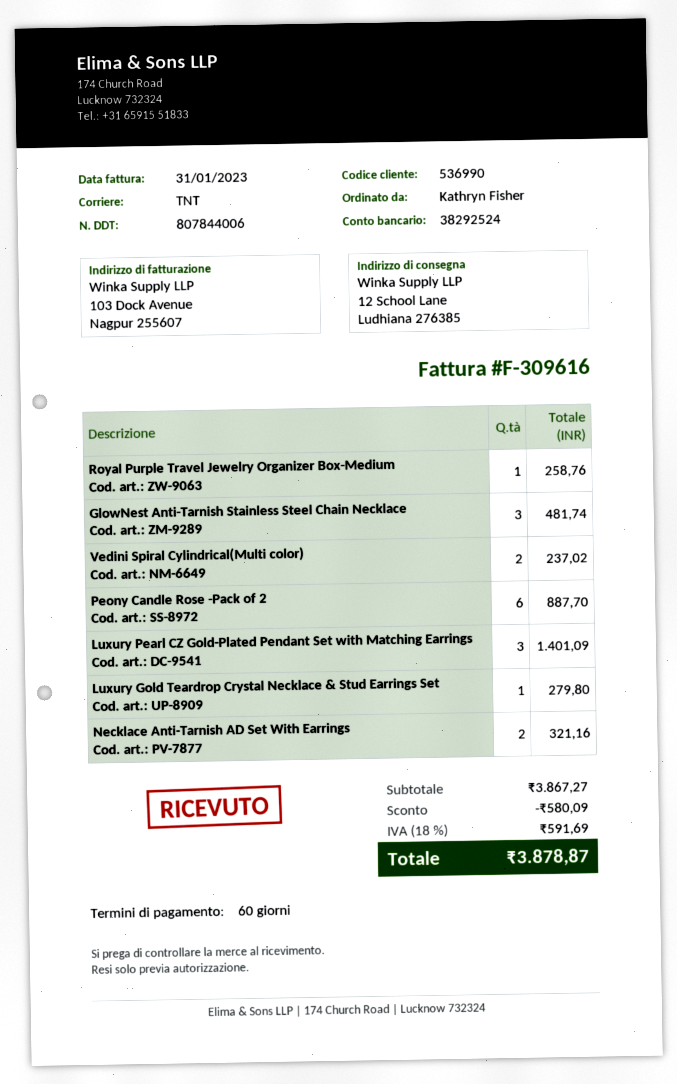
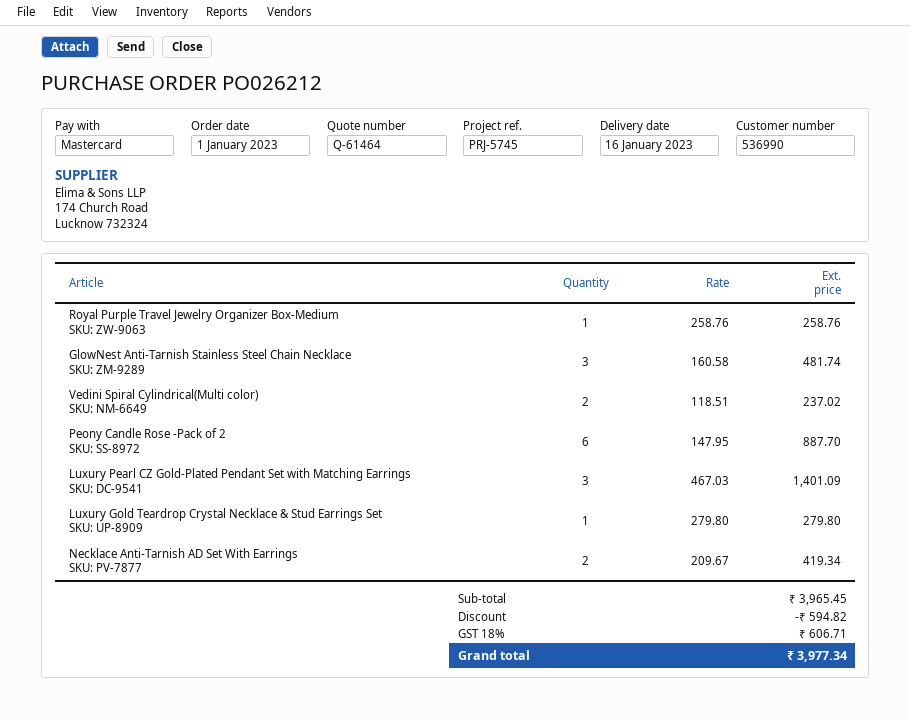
Necklace Anti-Tarnish AD Set With Earrings: 2 for 321.16 -> 2 for 419.34
subtotal: 3867.27 -> 3965.45
discount: 580.09 -> 594.82
tax: 18% = 591.69 -> 18% = 606.71
total: 3878.87 -> 3977.34

